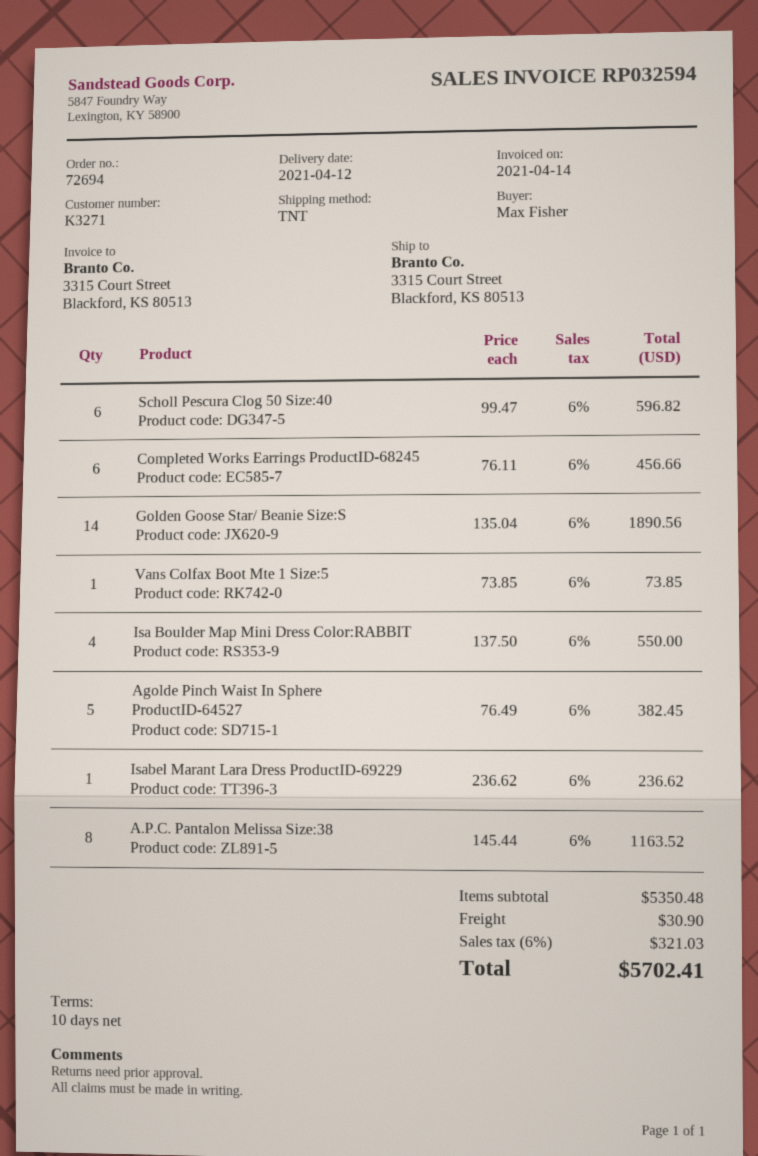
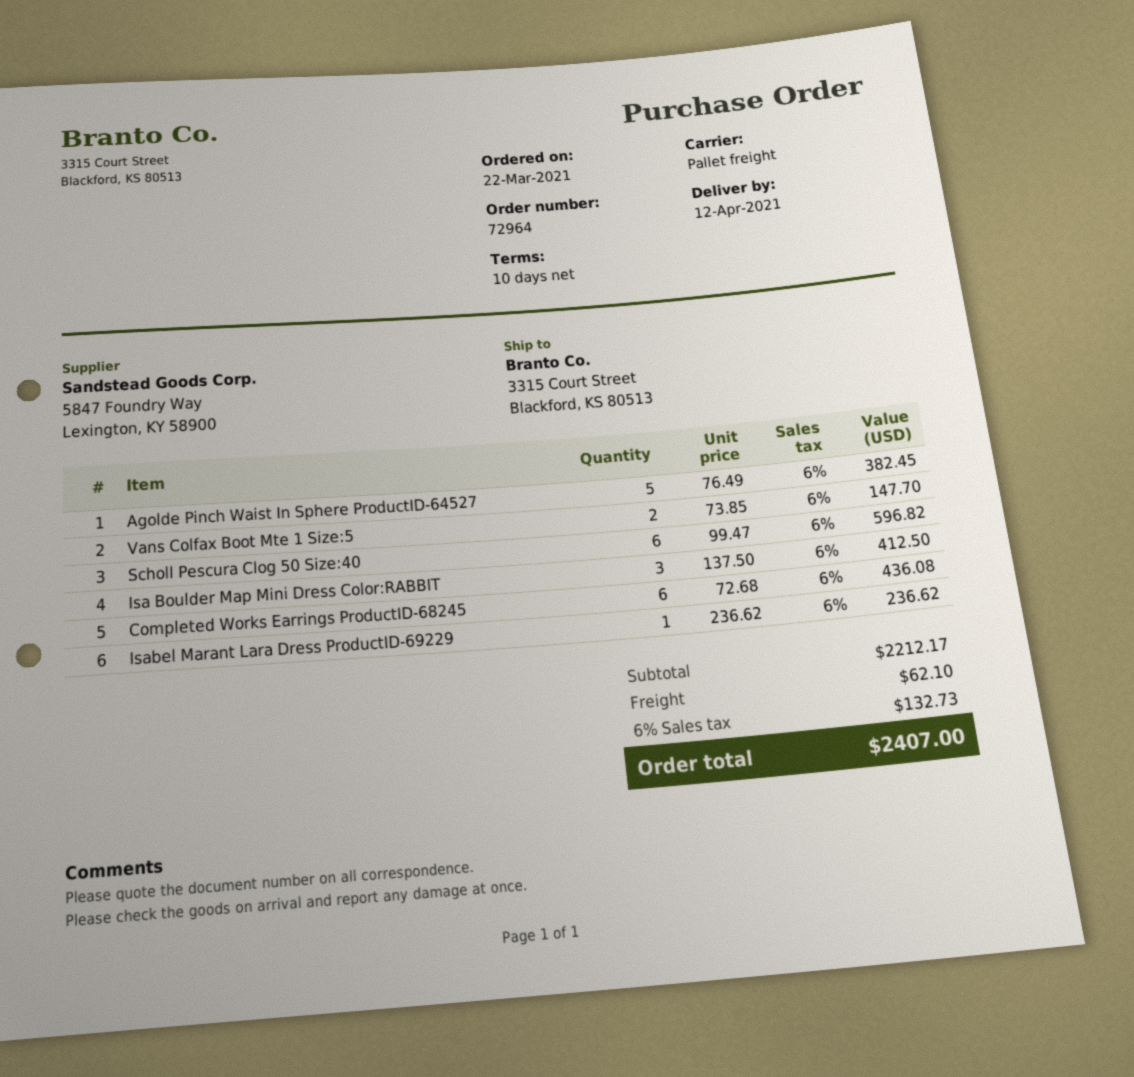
order number: 72694 -> 72964
shipping method: TNT -> pallet freight
Completed Works Earrings ProductID-68245: 6 x 76.11 = 456.66 -> 6 x 72.68 = 436.08
Golden Goose Star/ Beanie Size:S: 14 x 135.04 = 1890.56 -> none
Vans Colfax Boot Mte 1 Size:5: 1 x 73.85 = 73.85 -> 2 x 73.85 = 147.70
Isa Boulder Map Mini Dress Color:RABBIT: 4 x 137.50 = 550.00 -> 3 x 137.50 = 412.50
A.P.C. Pantalon Melissa Size:38: 8 x 145.44 = 1163.52 -> none
subtotal: 5350.48 -> 2212.17
shipping: 30.90 -> 62.10
tax: 6% = 321.03 -> 6% = 132.73
total: 5702.41 -> 2407.00

